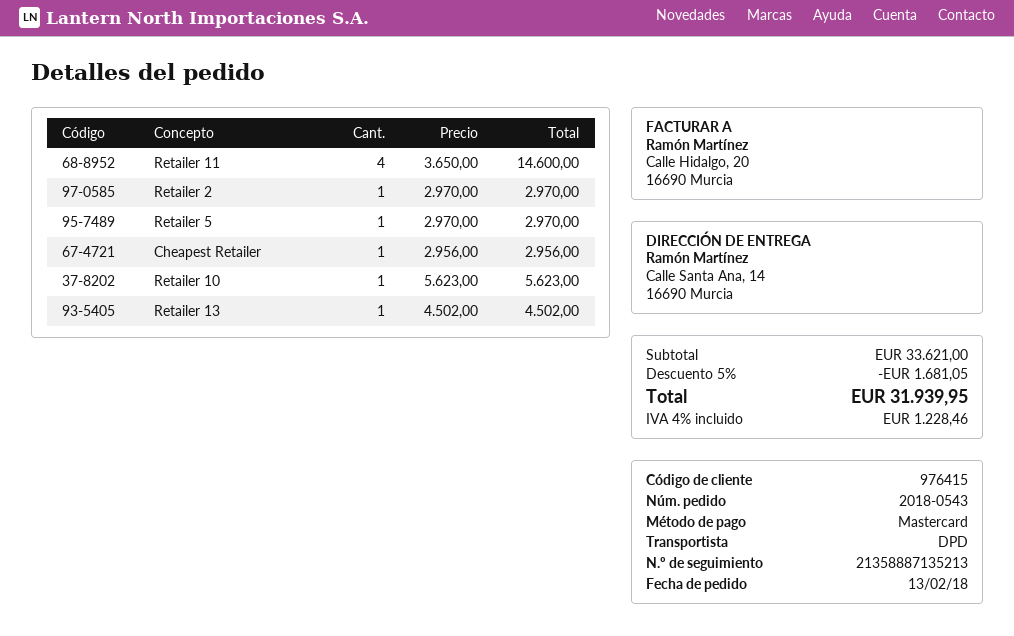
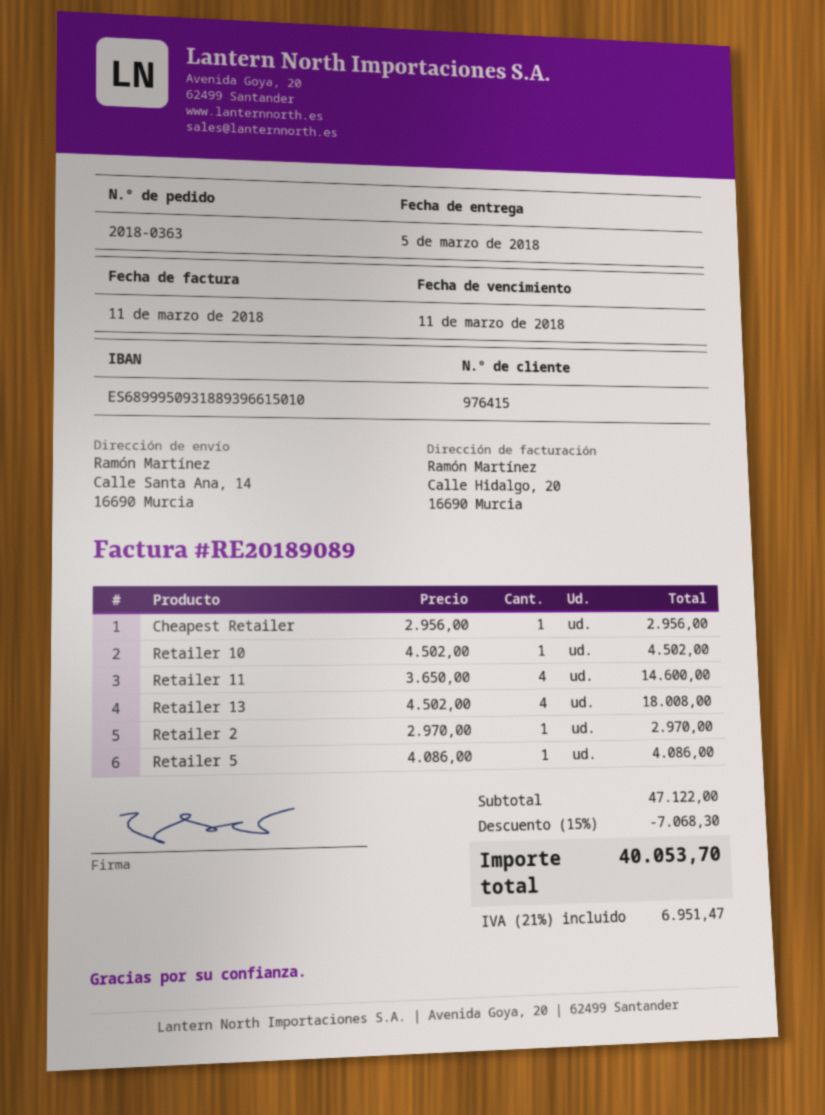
order number: 2018-0543 -> 2018-0363
Retailer 5: 1 x 2970.00 = 2970.00 -> 1 x 4086.00 = 4086.00
Retailer 10: 1 x 5623.00 = 5623.00 -> 1 x 4502.00 = 4502.00
Retailer 13: 1 x 4502.00 = 4502.00 -> 4 x 4502.00 = 18008.00
subtotal: 33621.00 -> 47122.00
discount: 5% = 1681.05 -> 15% = 7068.30
tax: 4% = 1228.46 -> 21% = 6951.47
total: 31939.95 -> 40053.70

